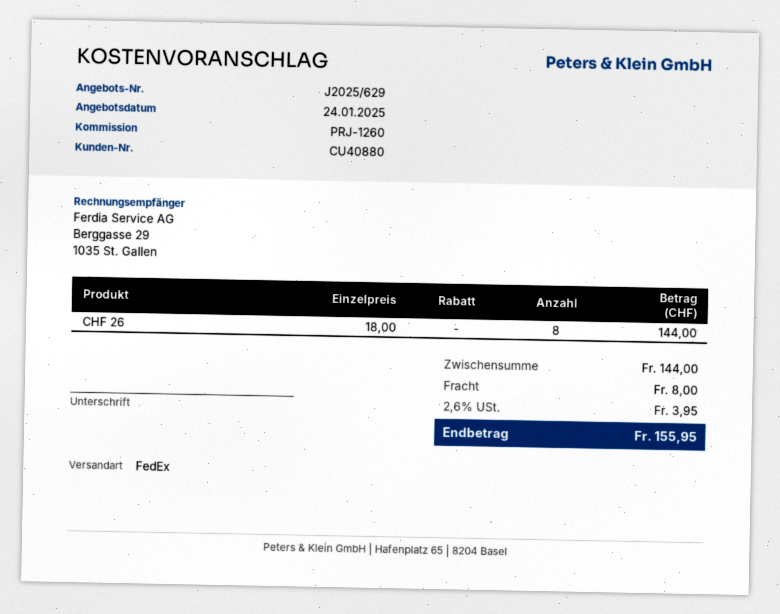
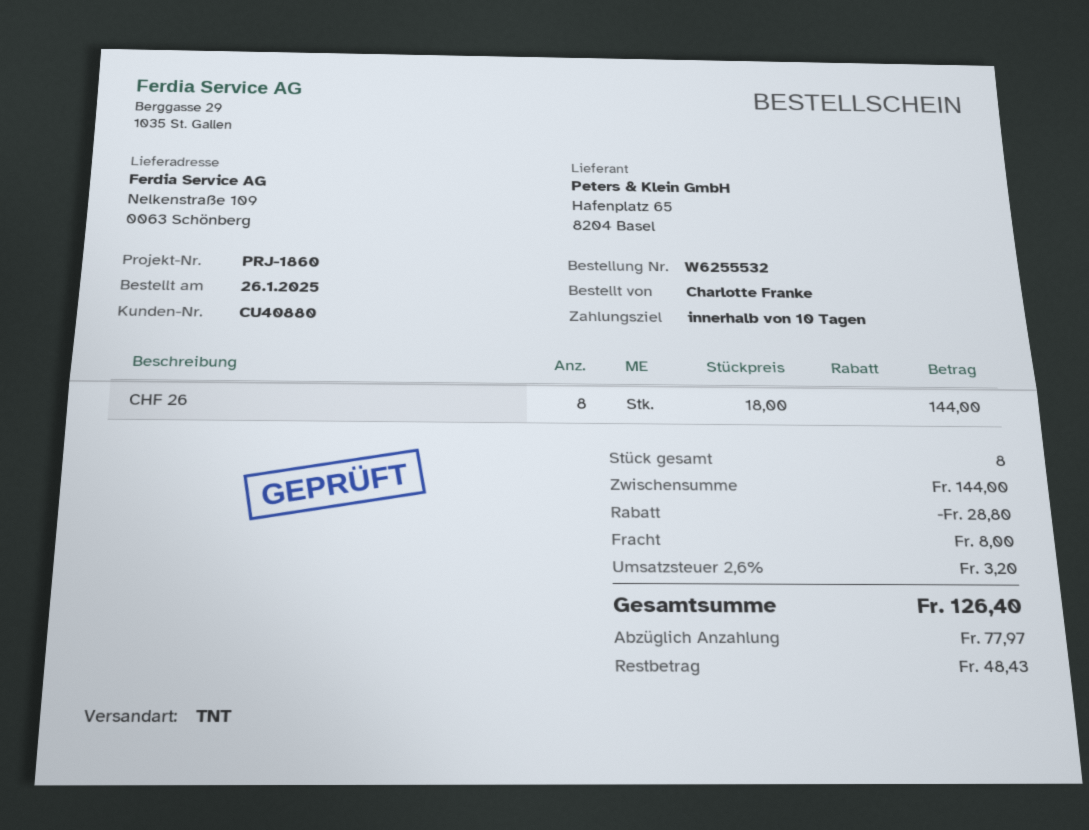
reference: PRJ-1260 -> PRJ-1860
shipping method: FedEx -> TNT
discount: none -> 28.80
tax: 2.6% = 3.95 -> 2.6% = 3.20
total: 155.95 -> 126.40

